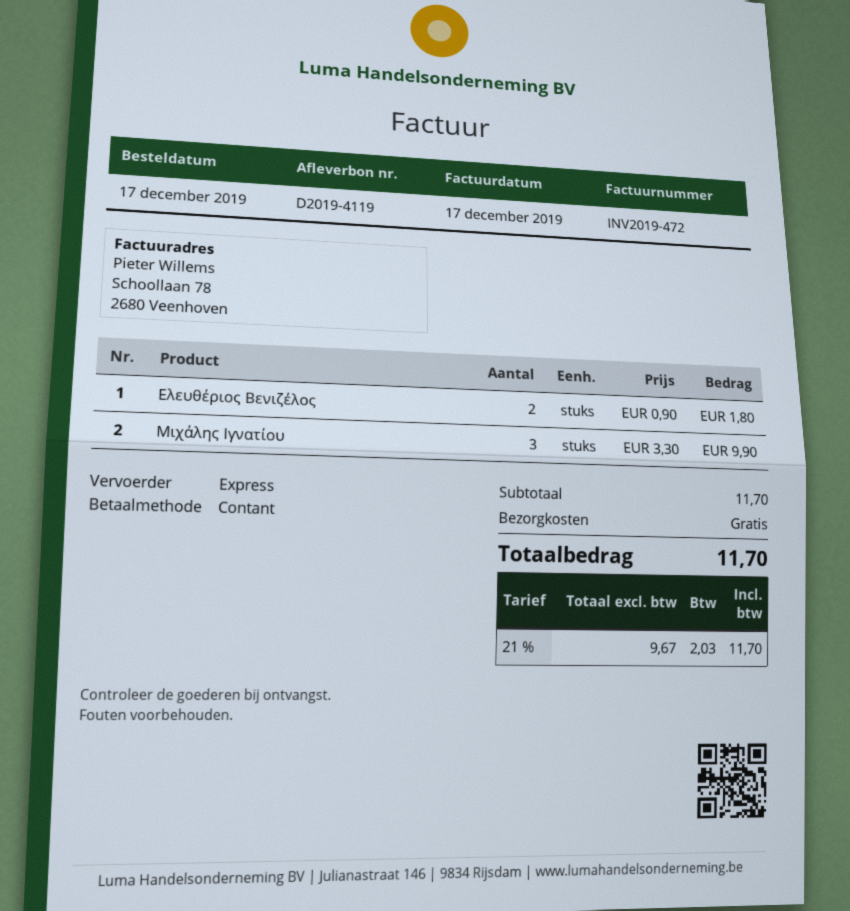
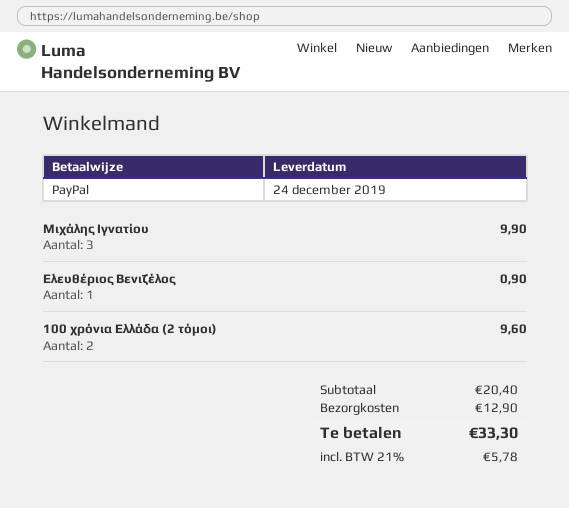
payment method: cash -> PayPal
Ελευθέριος Βενιζέλος: 2 for 1.80 -> 1 for 0.90
100 χρόνια Ελλάδα (2 τόμοι): none -> 2 for 9.60
subtotal: 11.70 -> 20.40
shipping: 0.00 -> 12.90
tax: 21% = 2.03 -> 21% = 5.78
total: 11.70 -> 33.30

